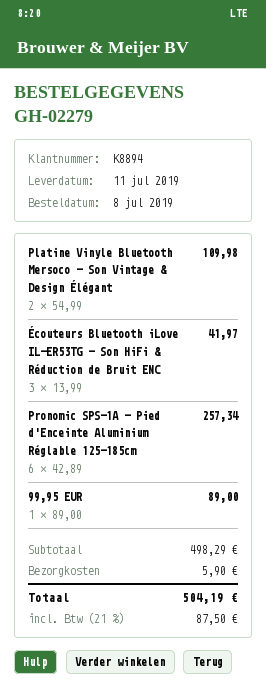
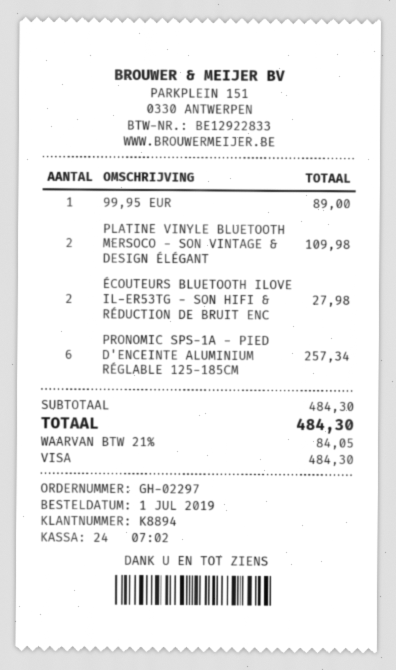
order number: GH-02279 -> GH-02297
order date: 2019-07-08 -> 2019-07-01
Écouteurs Bluetooth iLove IL-ER53TG - Son HiFi & Réduction de Bruit ENC: 3 for 41.97 -> 2 for 27.98
subtotal: 498.29 -> 484.30
shipping: 5.90 -> none
tax: 21% = 87.50 -> 21% = 84.05
total: 504.19 -> 484.30

